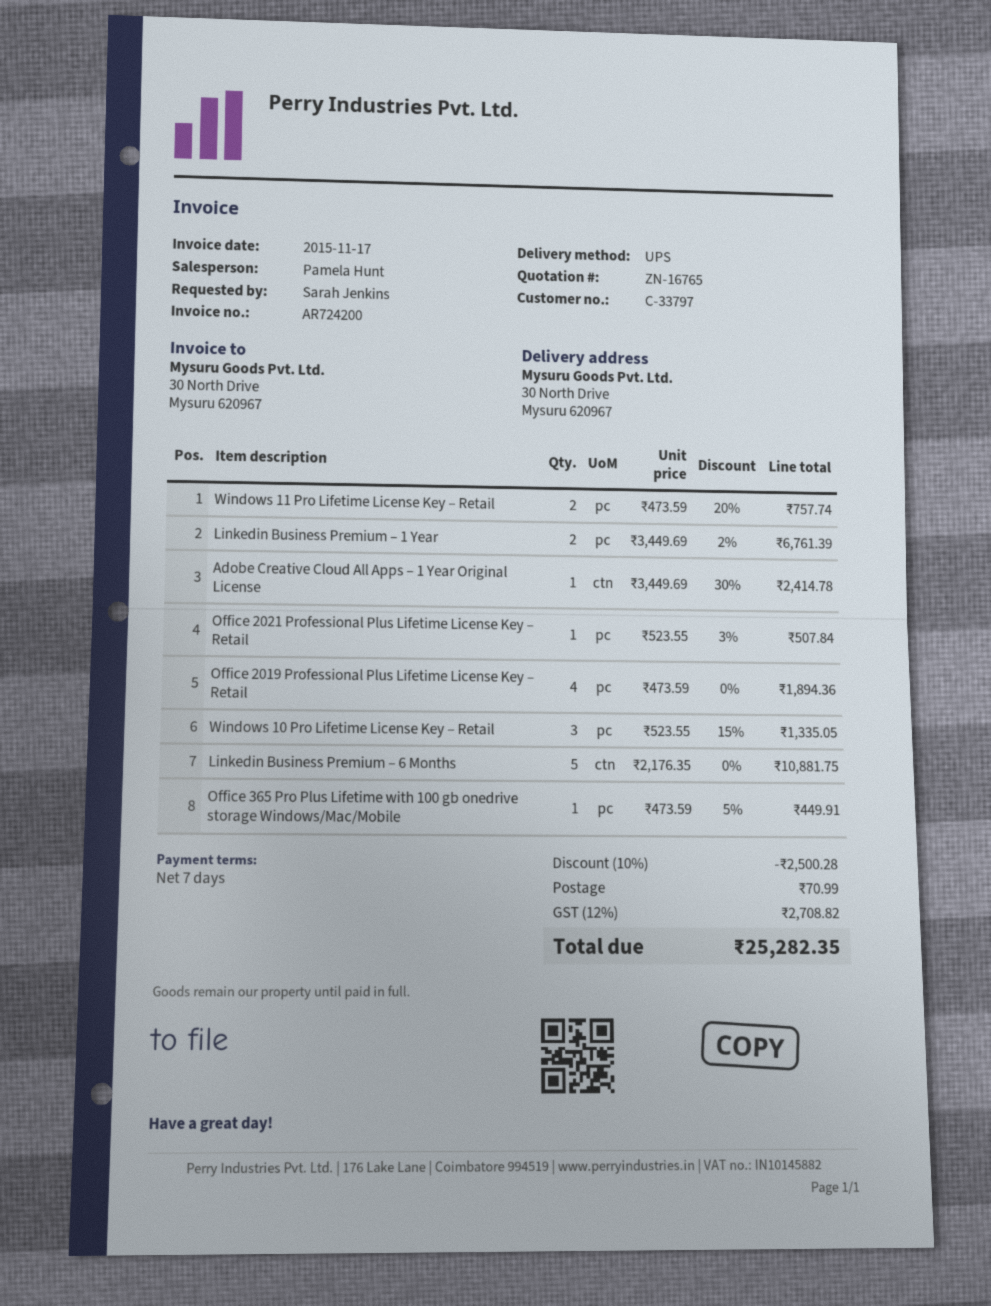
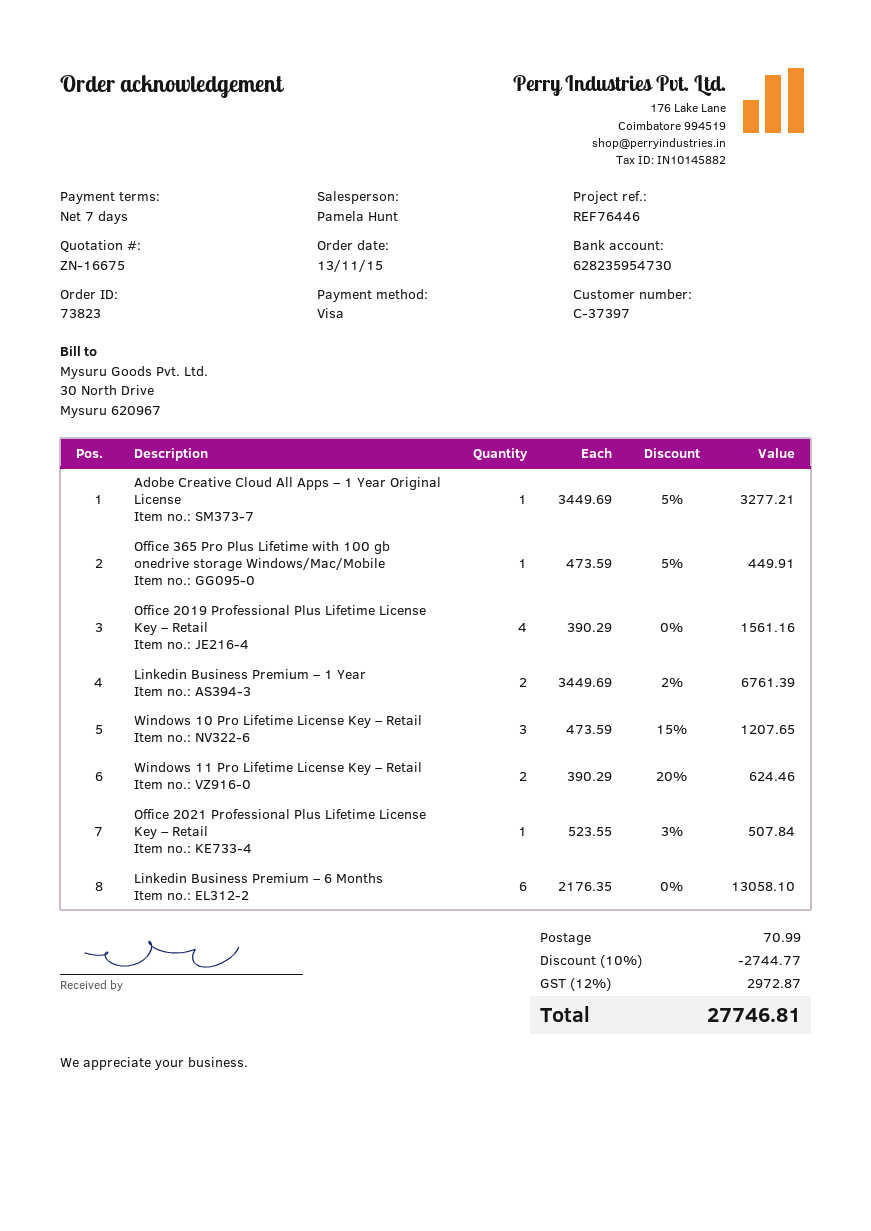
quote number: ZN-16765 -> ZN-16675
customer number: C-33797 -> C-37397
Windows 11 Pro Lifetime License Key – Retail: 2 x 473.59 - 20% = 757.74 -> 2 x 390.29 - 20% = 624.46
Adobe Creative Cloud All Apps – 1 Year Original License: 1 x 3449.69 - 30% = 2414.78 -> 1 x 3449.69 - 5% = 3277.21
Office 2019 Professional Plus Lifetime License Key – Retail: 4 x 473.59 = 1894.36 -> 4 x 390.29 = 1561.16
Windows 10 Pro Lifetime License Key – Retail: 3 x 523.55 - 15% = 1335.05 -> 3 x 473.59 - 15% = 1207.65
Linkedin Business Premium – 6 Months: 5 x 2176.35 = 10881.75 -> 6 x 2176.35 = 13058.10
discount: 10% = 2500.28 -> 10% = 2744.77
tax: 12% = 2708.82 -> 12% = 2972.87
total: 25282.35 -> 27746.81

